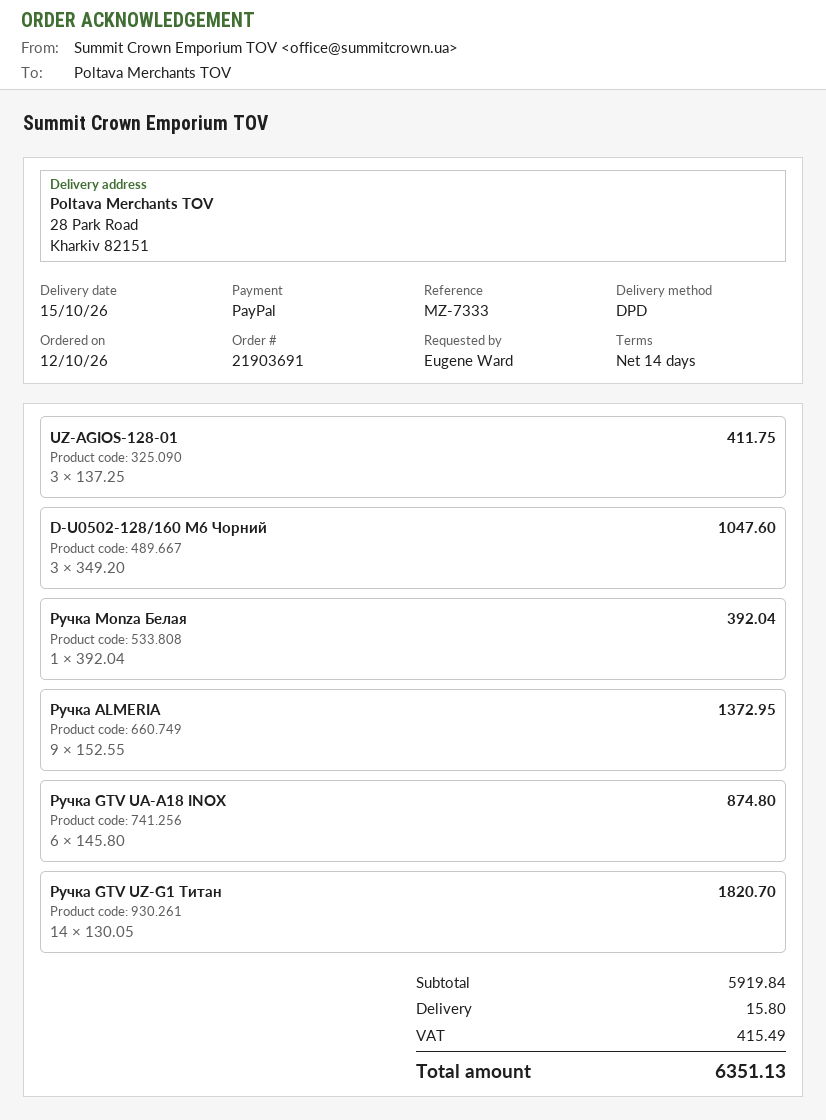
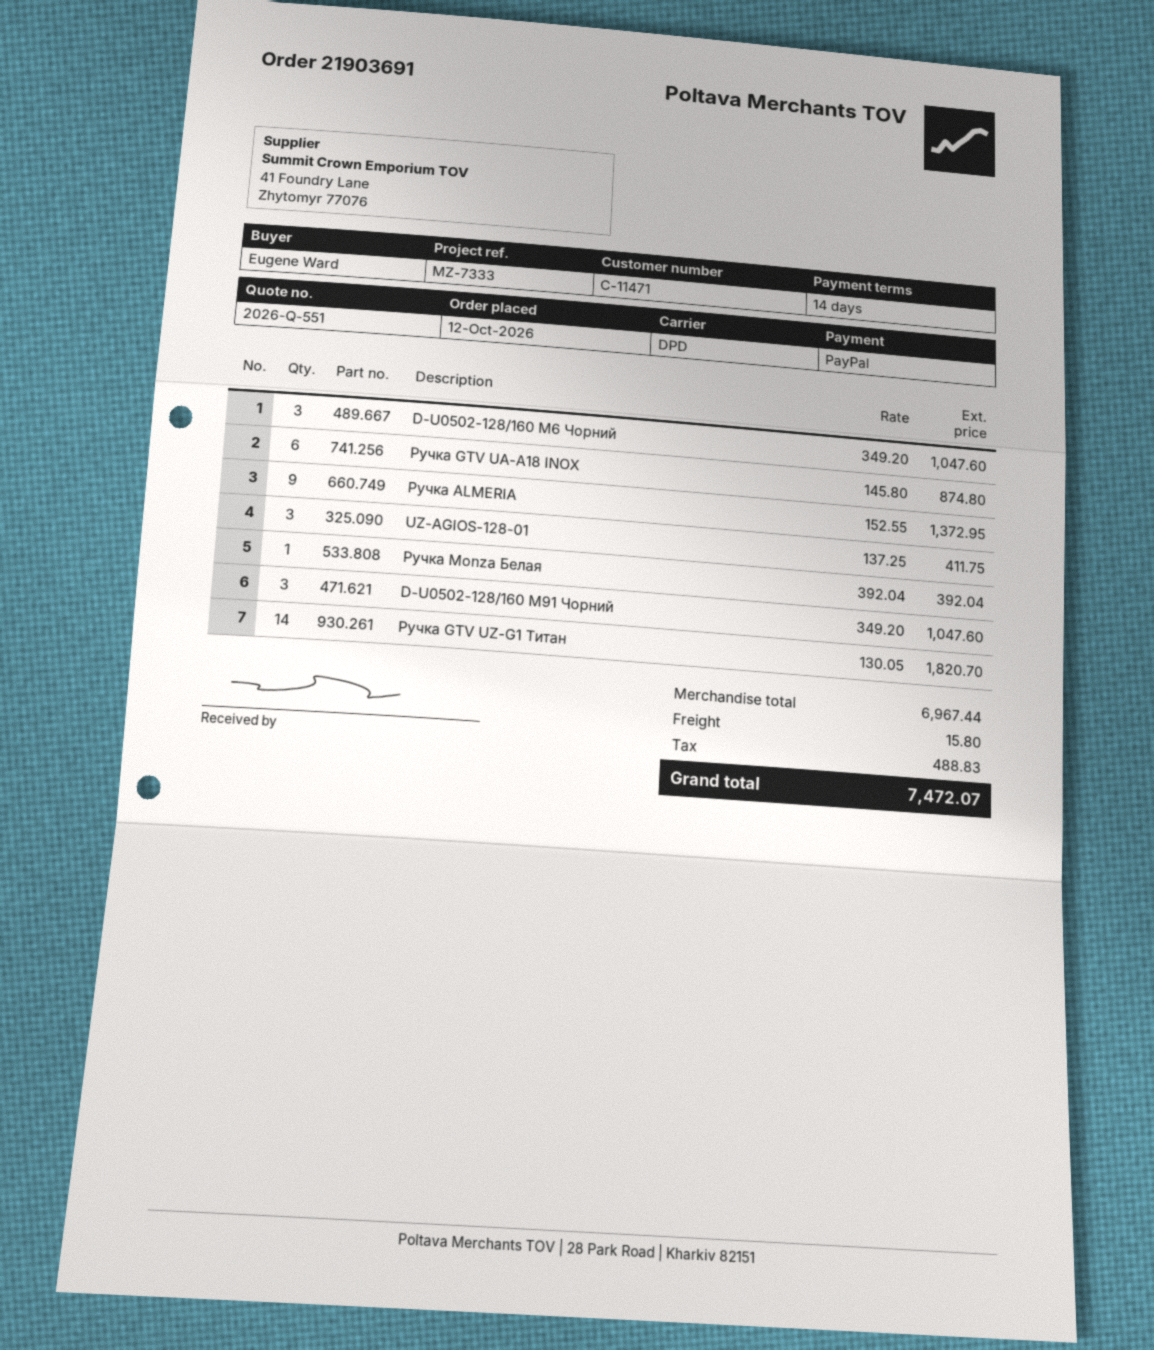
D-U0502-128/160 M91 Чорний: none -> 3 x 349.20 = 1047.60
subtotal: 5919.84 -> 6967.44
tax: 415.49 -> 488.83
total: 6351.13 -> 7472.07

